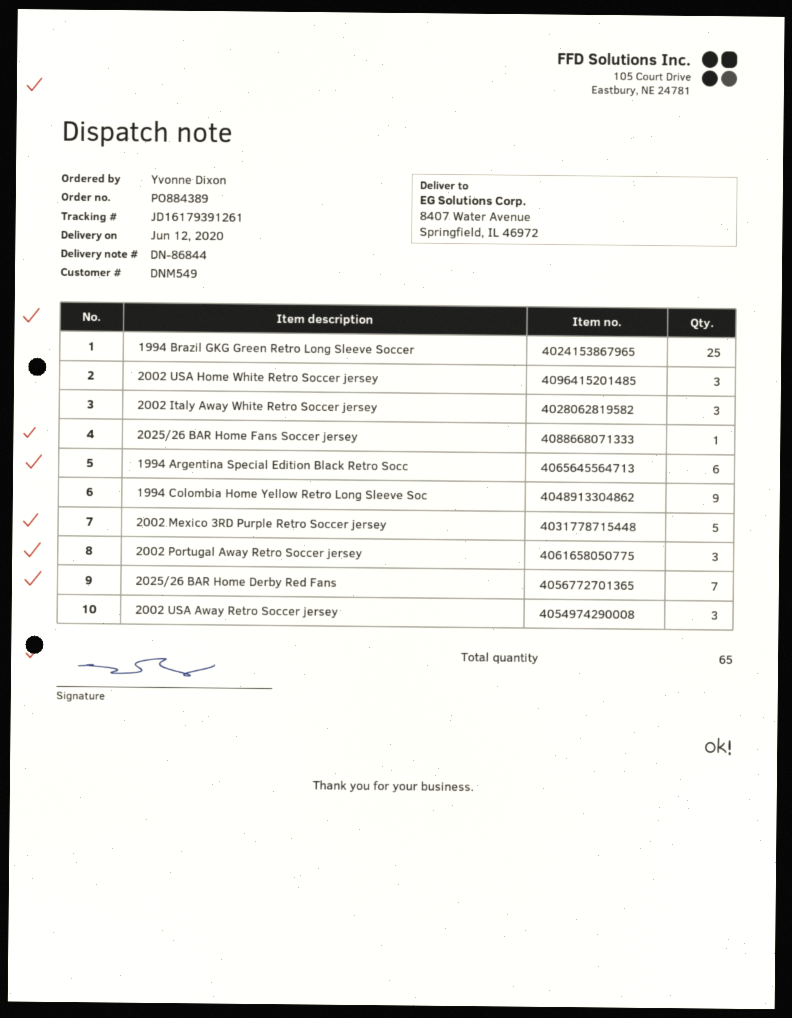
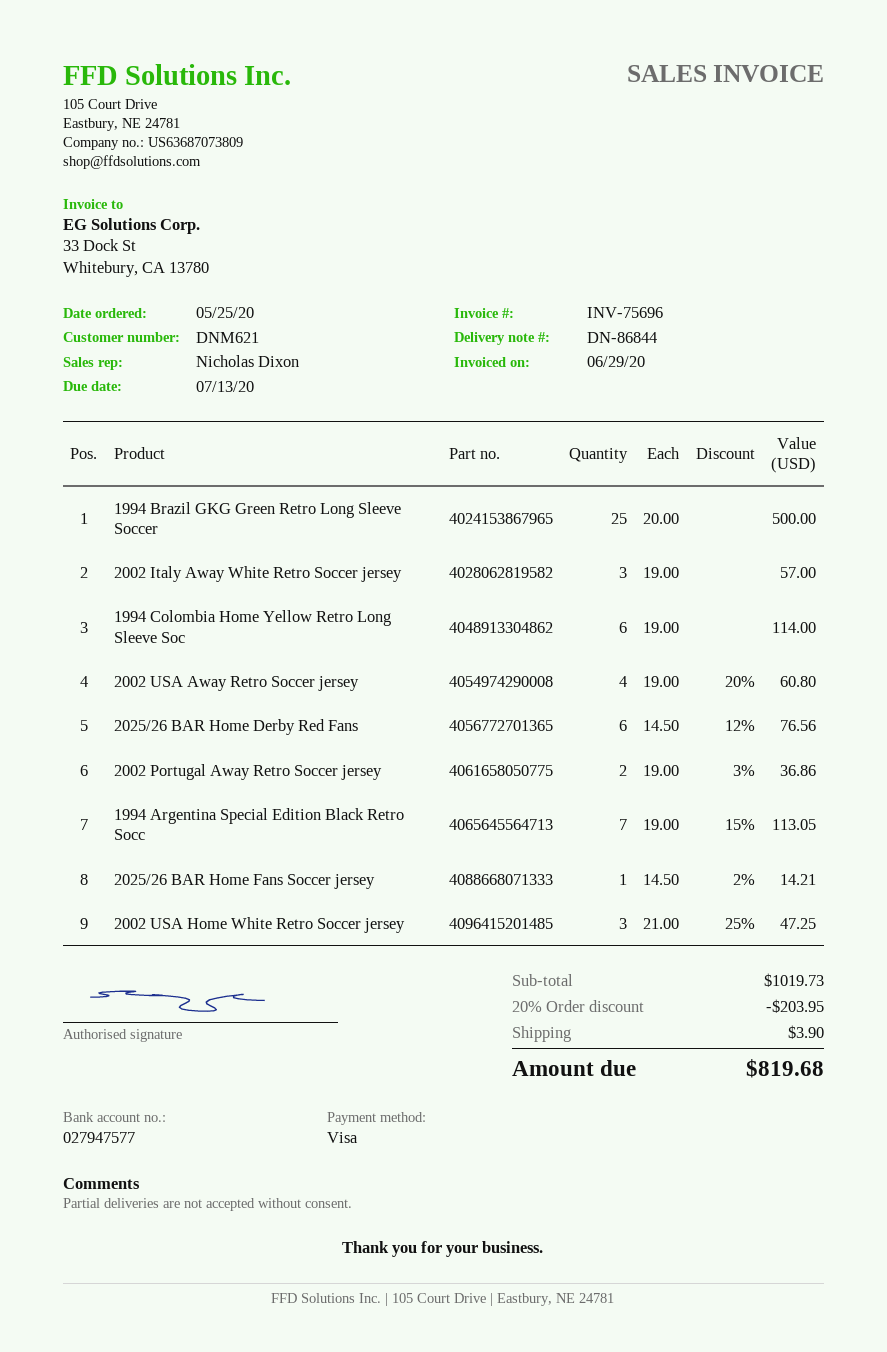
customer number: DNM549 -> DNM621
1994 Argentina Special Edition Black Retro Socc: 6 -> 7
1994 Colombia Home Yellow Retro Long Sleeve Soc: 9 -> 6
2002 Mexico 3RD Purple Retro Soccer jersey: 5 -> none
2002 Portugal Away Retro Soccer jersey: 3 -> 2
2025/26 BAR Home Derby Red Fans: 7 -> 6
2002 USA Away Retro Soccer jersey: 3 -> 4

